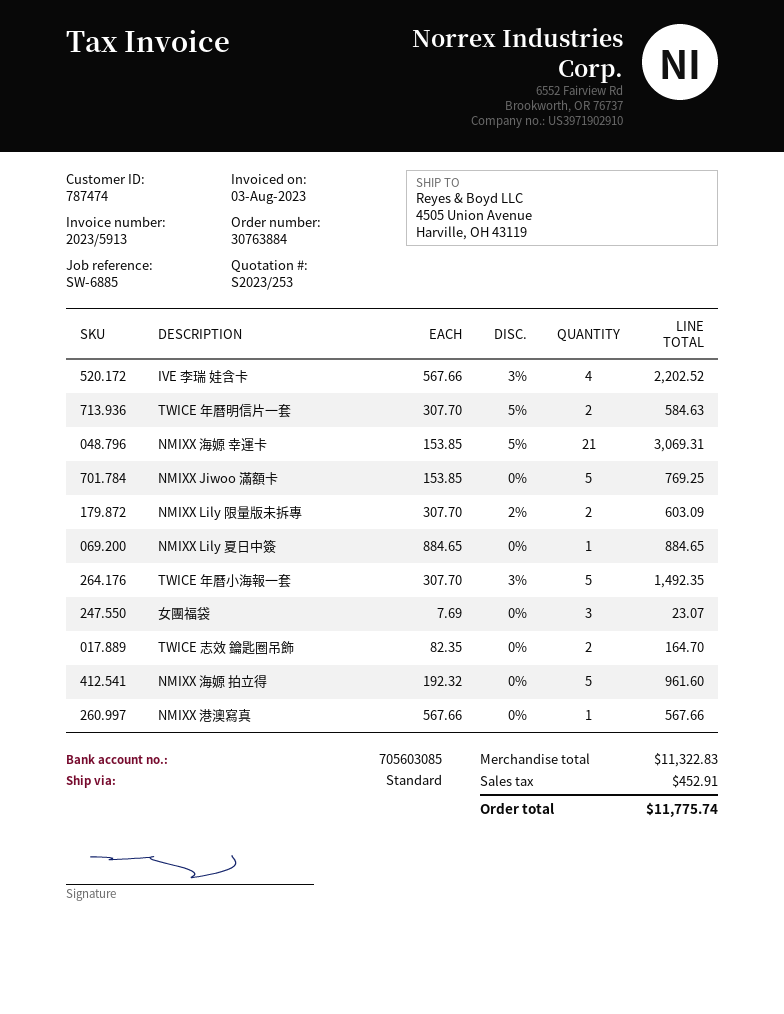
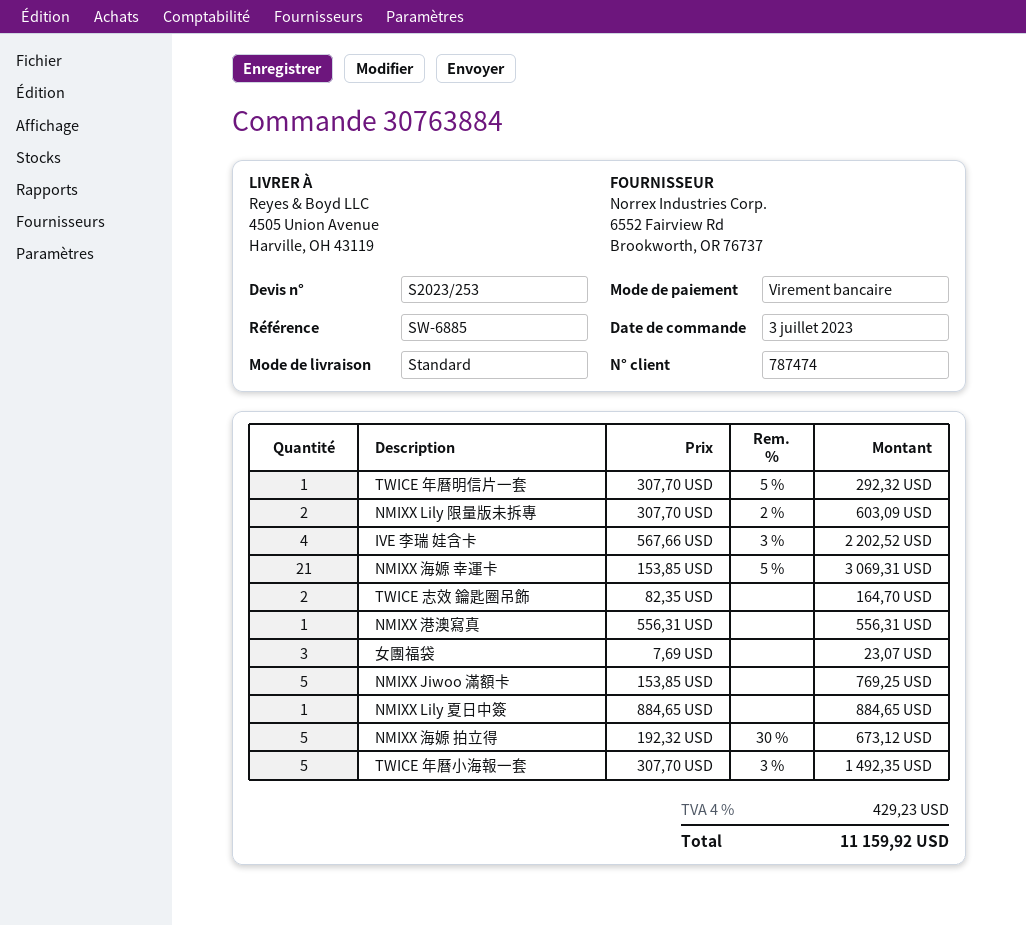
TWICE 年曆明信片一套: 2 x 307.70 - 5% = 584.63 -> 1 x 307.70 - 5% = 292.32
NMIXX 海嫄 拍立得: 5 x 192.32 = 961.60 -> 5 x 192.32 - 30% = 673.12
NMIXX 港澳寫真: 1 x 567.66 = 567.66 -> 1 x 556.31 = 556.31
tax: 452.91 -> 429.23
total: 11775.74 -> 11159.92

